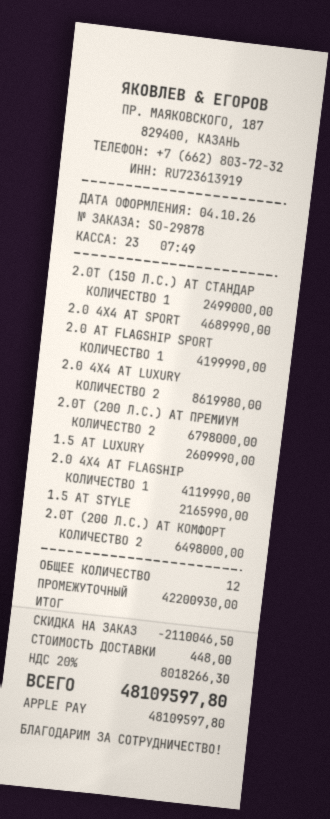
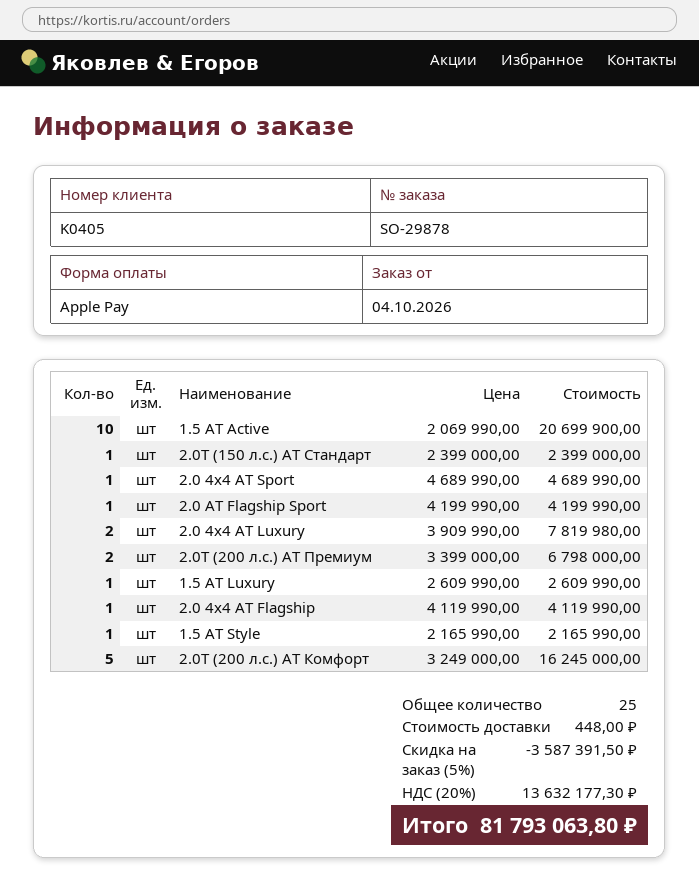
2.0T (150 Л.С.) AT СТАНДАР: 1 for 2499000.00 -> 1 for 2399000.00
2.0 4X4 AT LUXURY: 2 for 8619980.00 -> 2 for 7819980.00
2.0T (200 Л.С.) AT КОМФОРТ: 2 for 6498000.00 -> 5 for 16245000.00
1.5 AT Active: none -> 10 for 20699900.00
total quantity: 12 -> 25
discount: 2110046.50 -> 3587391.50
tax: 20% = 8018266.30 -> 20% = 13632177.30
total: 48109597.80 -> 81793063.80

